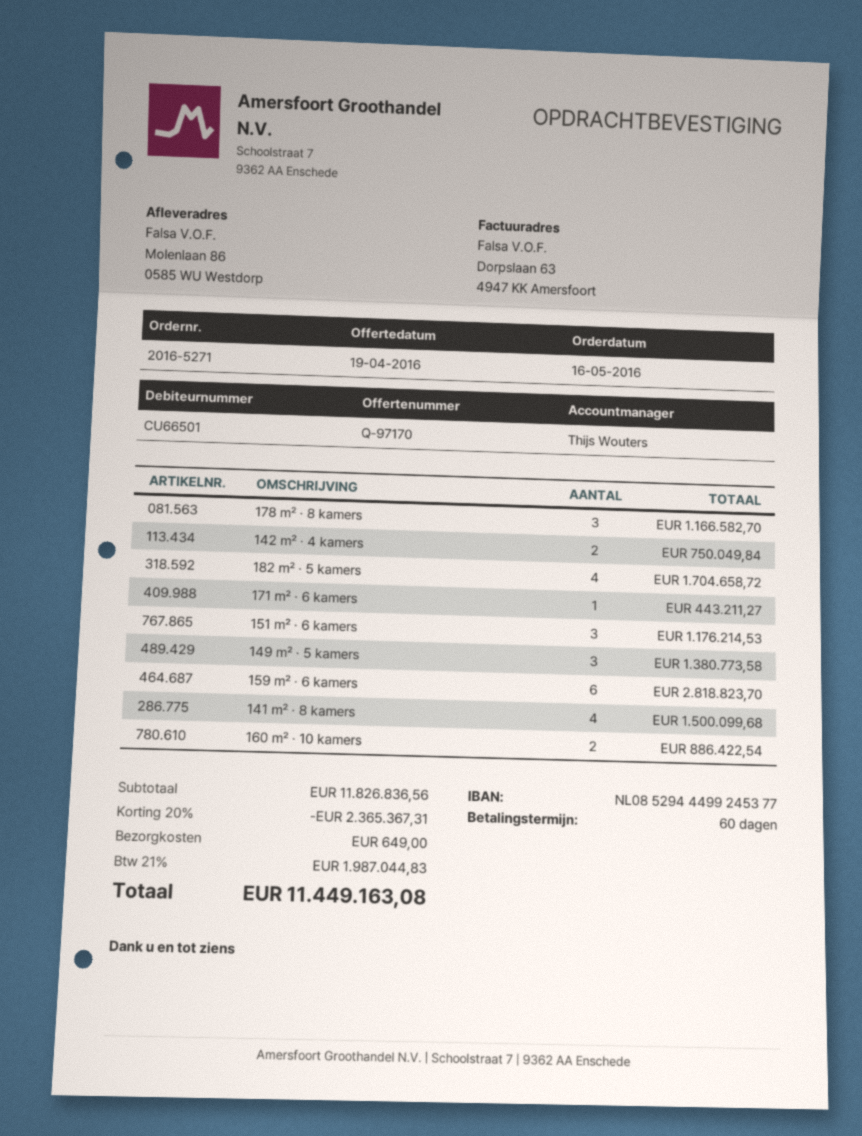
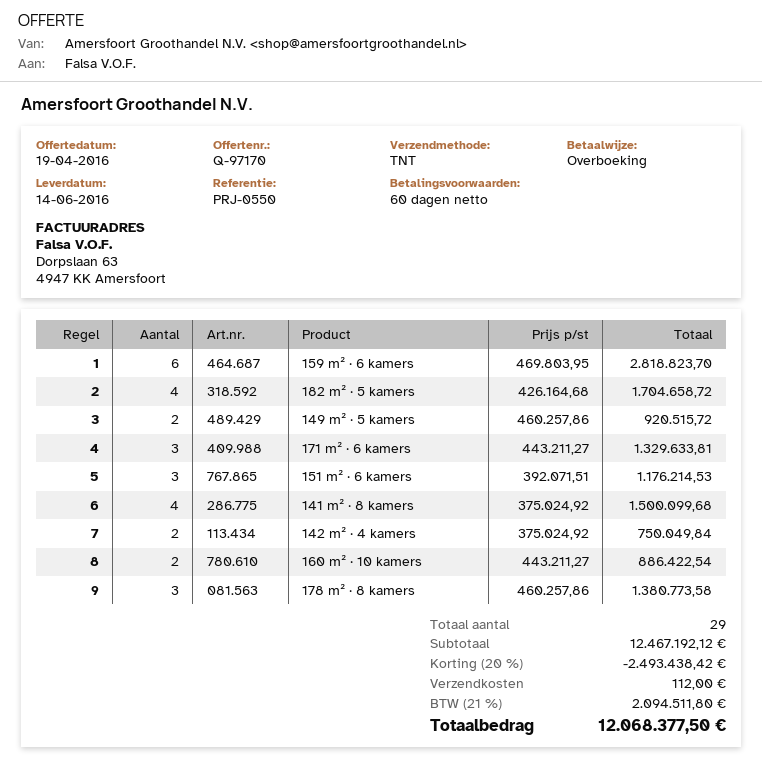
178 m² · 8 kamers: 3 for 1166582.70 -> 3 for 1380773.58
171 m² · 6 kamers: 1 for 443211.27 -> 3 for 1329633.81
149 m² · 5 kamers: 3 for 1380773.58 -> 2 for 920515.72
subtotal: 11826836.56 -> 12467192.12
discount: 20% = 2365367.31 -> 20% = 2493438.42
shipping: 649.00 -> 112.00
tax: 21% = 1987044.83 -> 21% = 2094511.80
total: 11449163.08 -> 12068377.50

